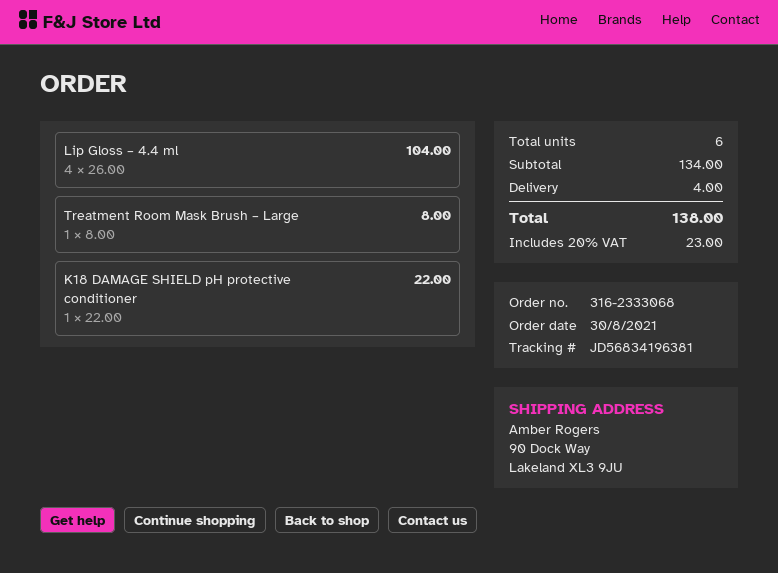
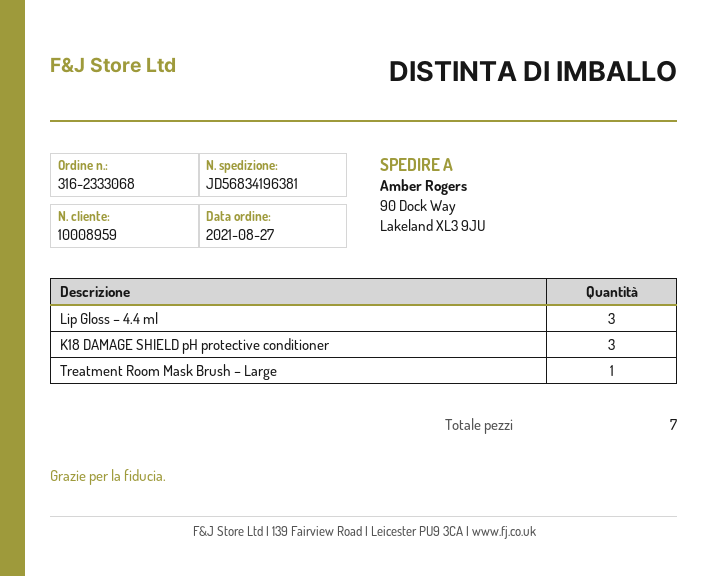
order date: 2021-08-30 -> 2021-08-27
Lip Gloss – 4.4 ml: 4 -> 3
K18 DAMAGE SHIELD pH protective conditioner: 1 -> 3
total quantity: 6 -> 7

